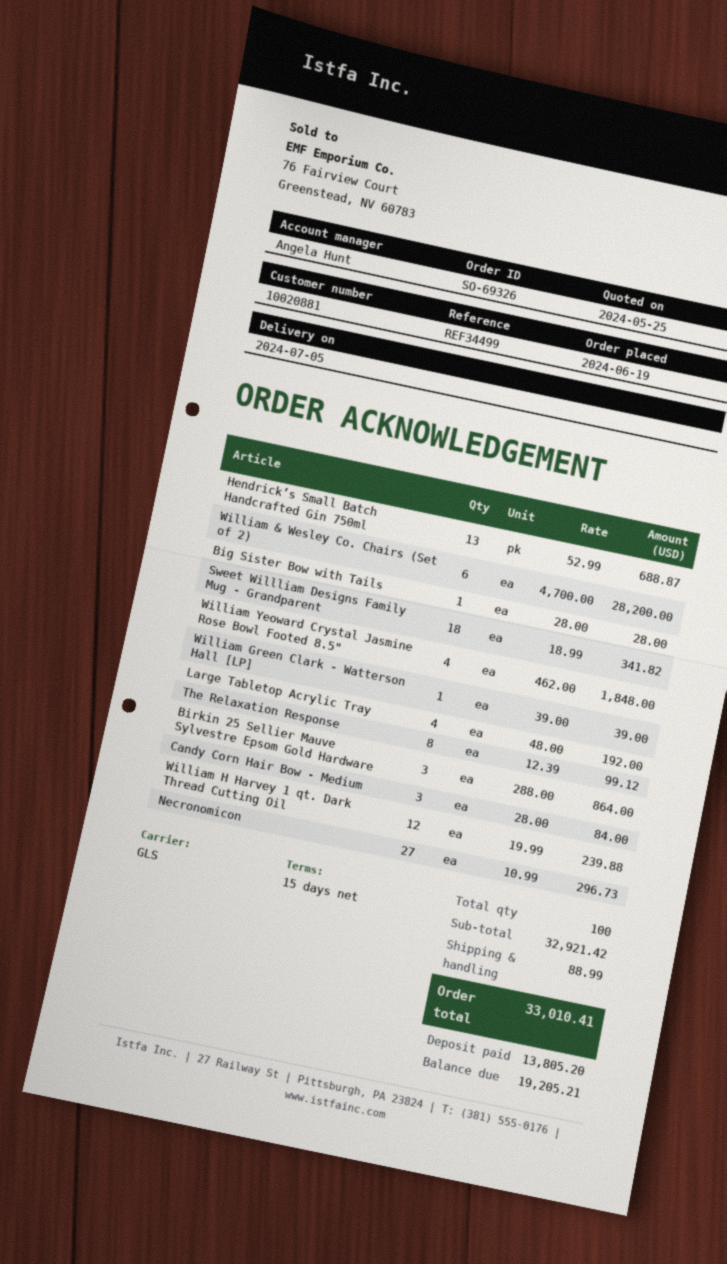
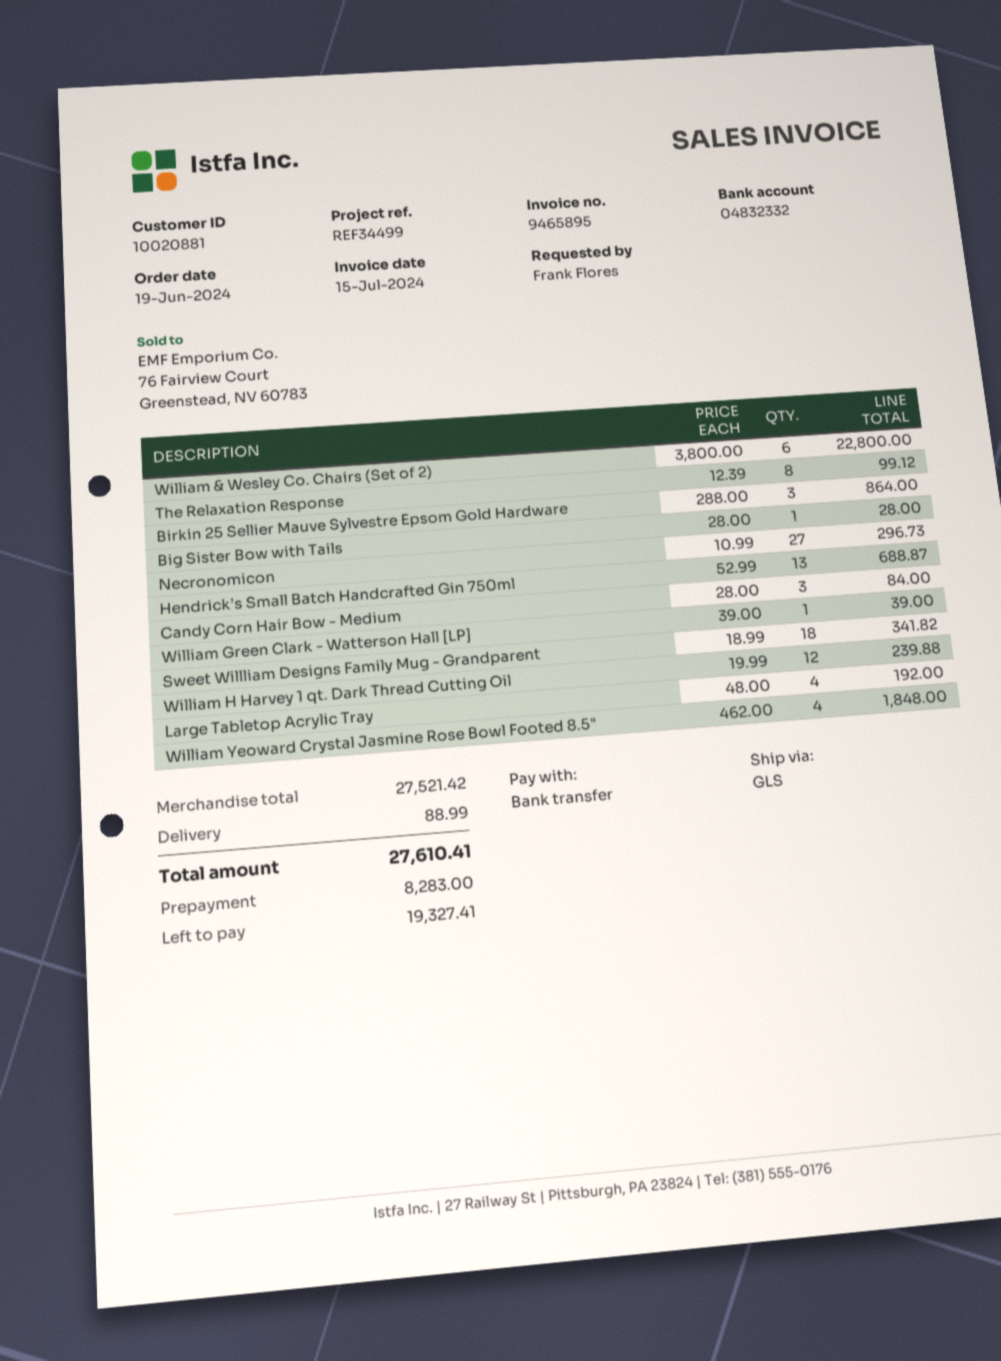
William & Wesley Co. Chairs (Set of 2): 6 x 4700.00 = 28200.00 -> 6 x 3800.00 = 22800.00
subtotal: 32921.42 -> 27521.42
total: 33010.41 -> 27610.41
deposit: 13805.20 -> 8283.00
balance: 19205.21 -> 19327.41

